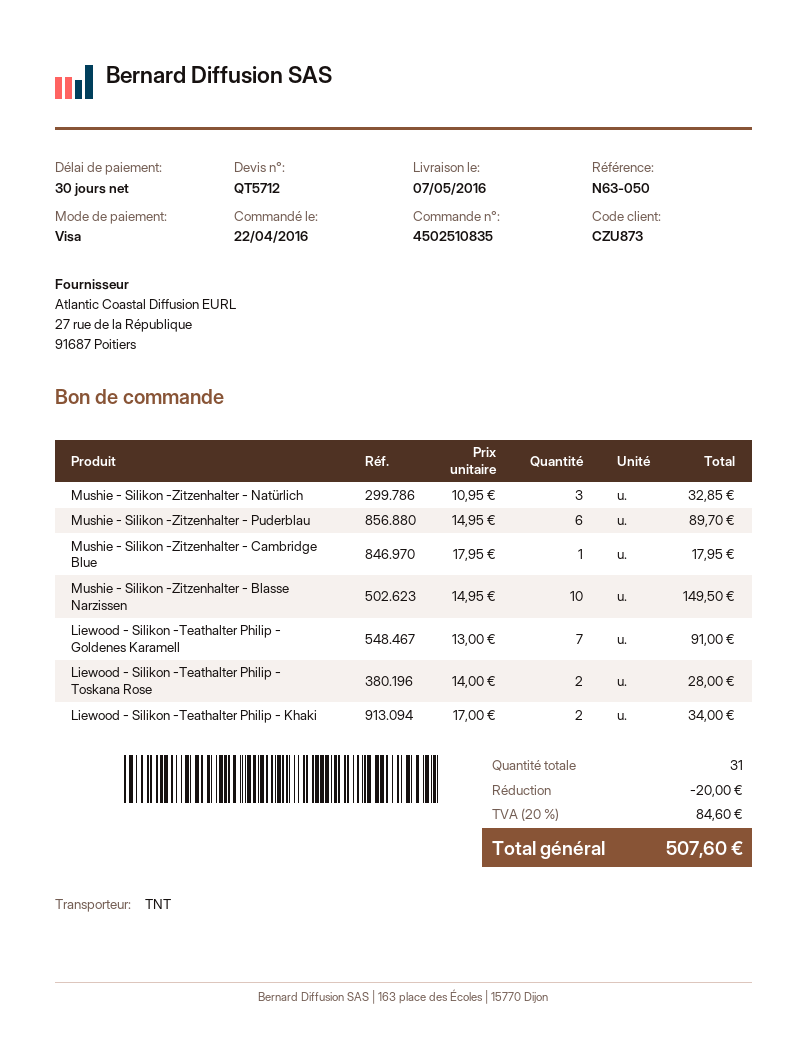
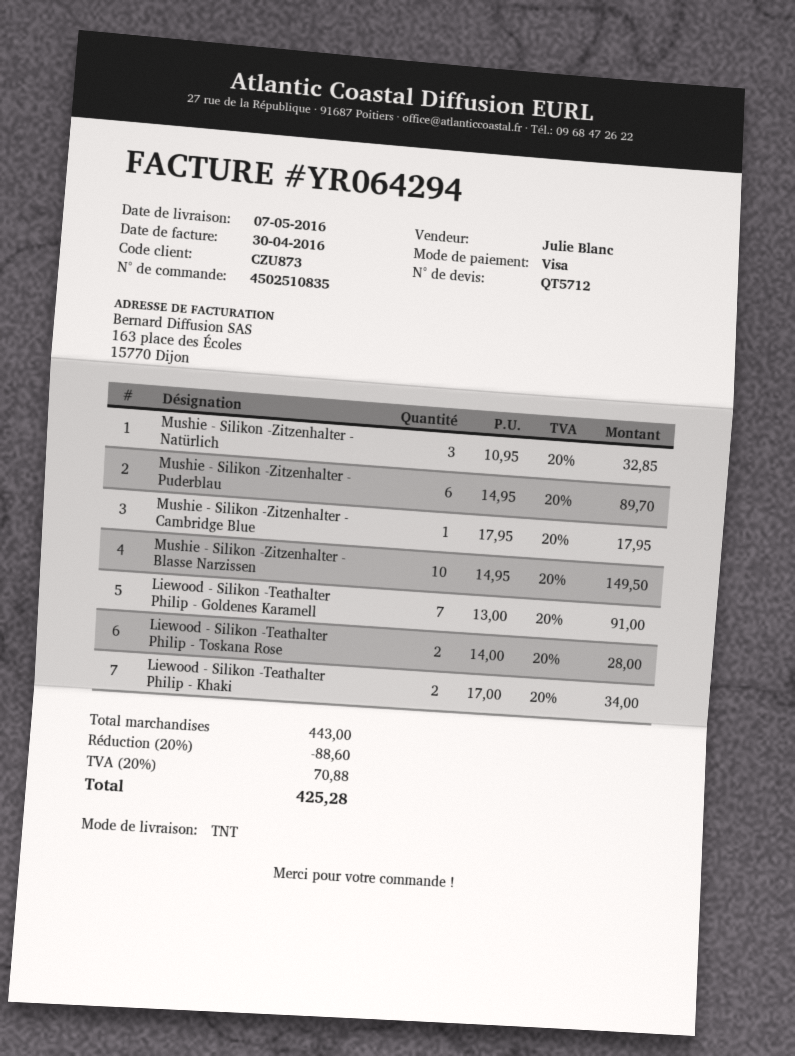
discount: 20.00 -> 88.60
tax: 20% = 84.60 -> 20% = 70.88
total: 507.60 -> 425.28

